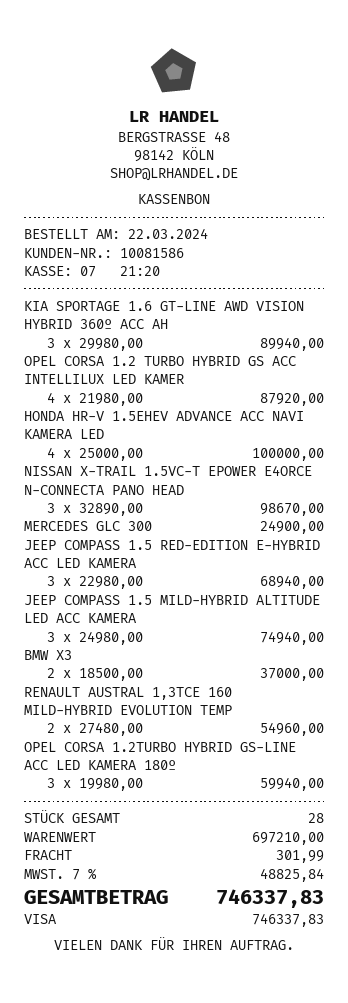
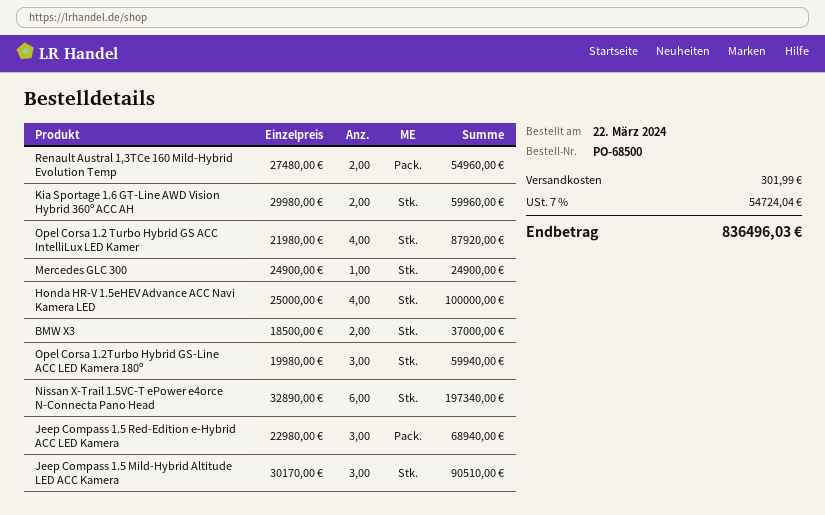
KIA SPORTAGE 1.6 GT-LINE AWD VISION HYBRID 360º ACC AH: 3 x 29980.00 = 89940.00 -> 2 x 29980.00 = 59960.00
NISSAN X-TRAIL 1.5VC-T EPOWER E4ORCE N-CONNECTA PANO HEAD: 3 x 32890.00 = 98670.00 -> 6 x 32890.00 = 197340.00
JEEP COMPASS 1.5 MILD-HYBRID ALTITUDE LED ACC KAMERA: 3 x 24980.00 = 74940.00 -> 3 x 30170.00 = 90510.00
tax: 7% = 48825.84 -> 7% = 54724.04
total: 746337.83 -> 836496.03

